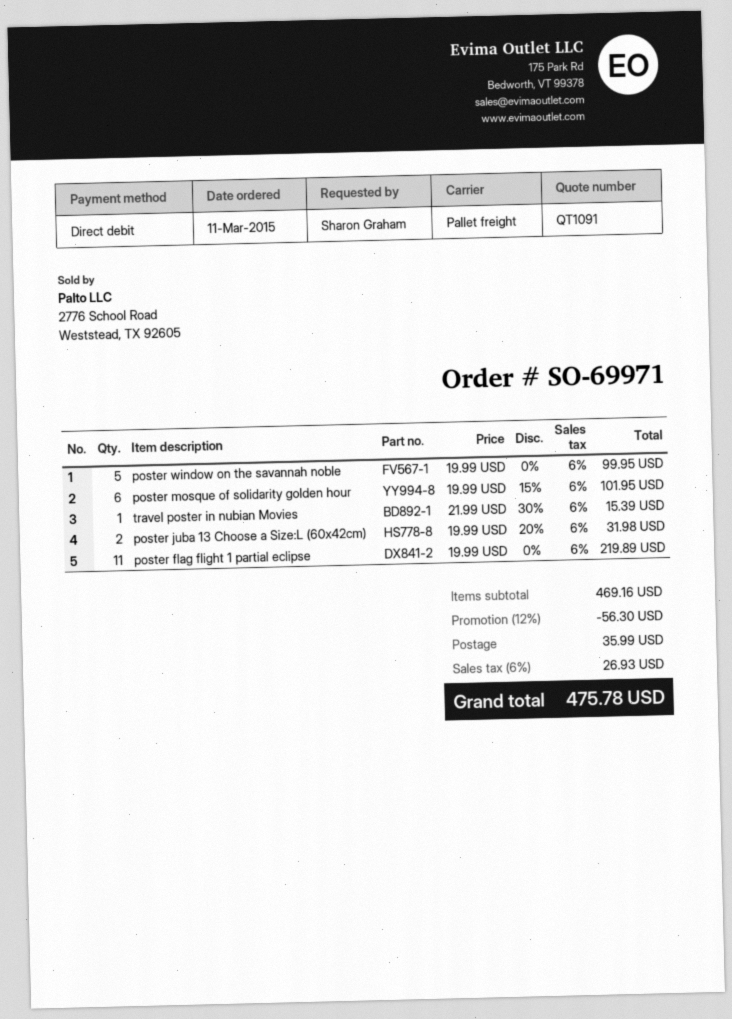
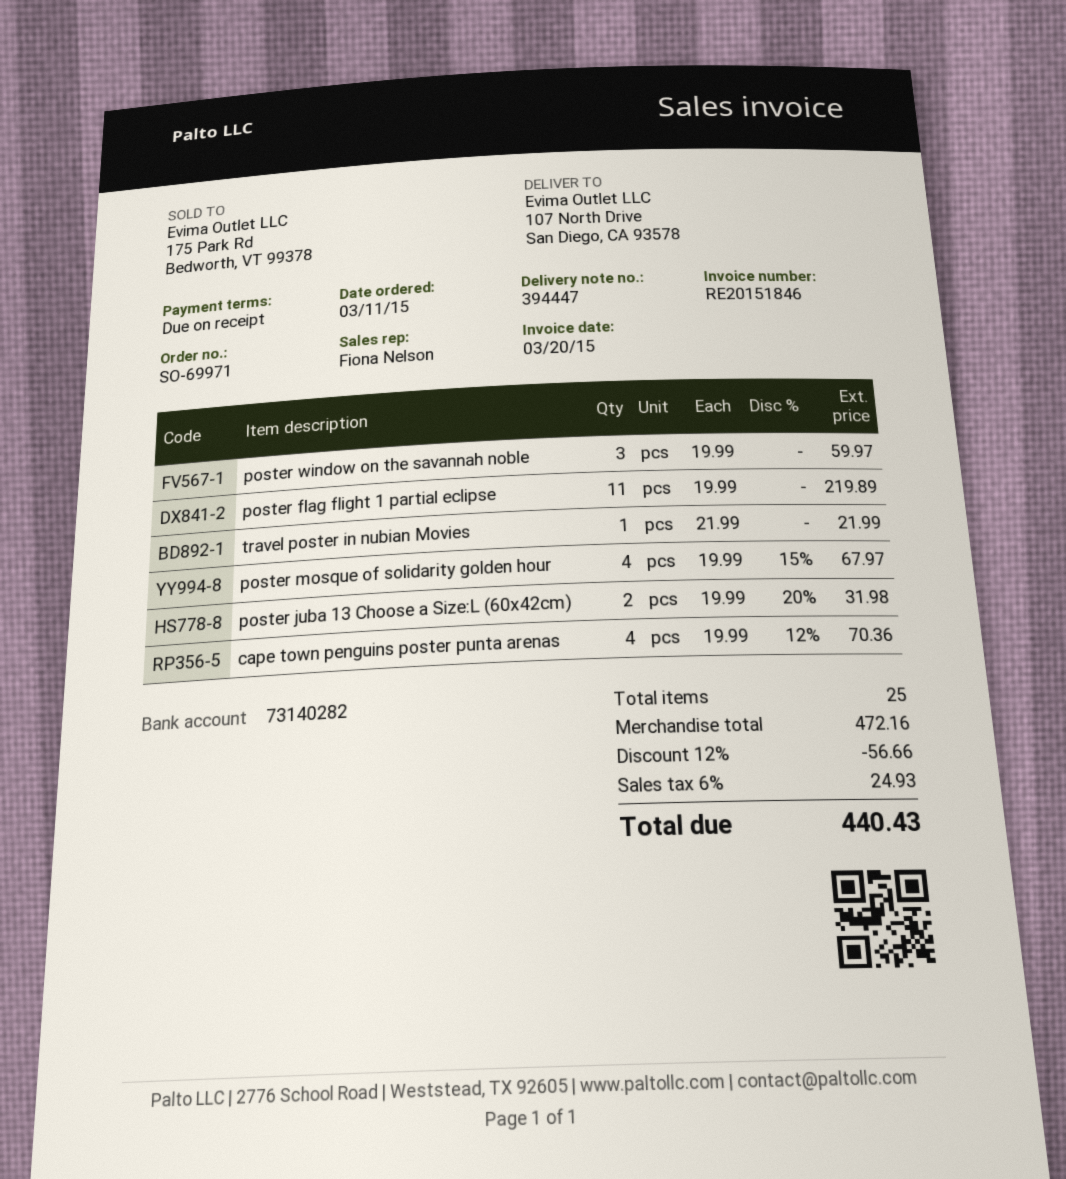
poster window on the savannah noble: 5 x 19.99 = 99.95 -> 3 x 19.99 = 59.97
poster mosque of solidarity golden hour: 6 x 19.99 - 15% = 101.95 -> 4 x 19.99 - 15% = 67.97
travel poster in nubian Movies: 1 x 21.99 - 30% = 15.39 -> 1 x 21.99 = 21.99
cape town penguins poster punta arenas: none -> 4 x 19.99 - 12% = 70.36
subtotal: 469.16 -> 472.16
discount: 12% = 56.30 -> 12% = 56.66
shipping: 35.99 -> none
tax: 6% = 26.93 -> 6% = 24.93
total: 475.78 -> 440.43

